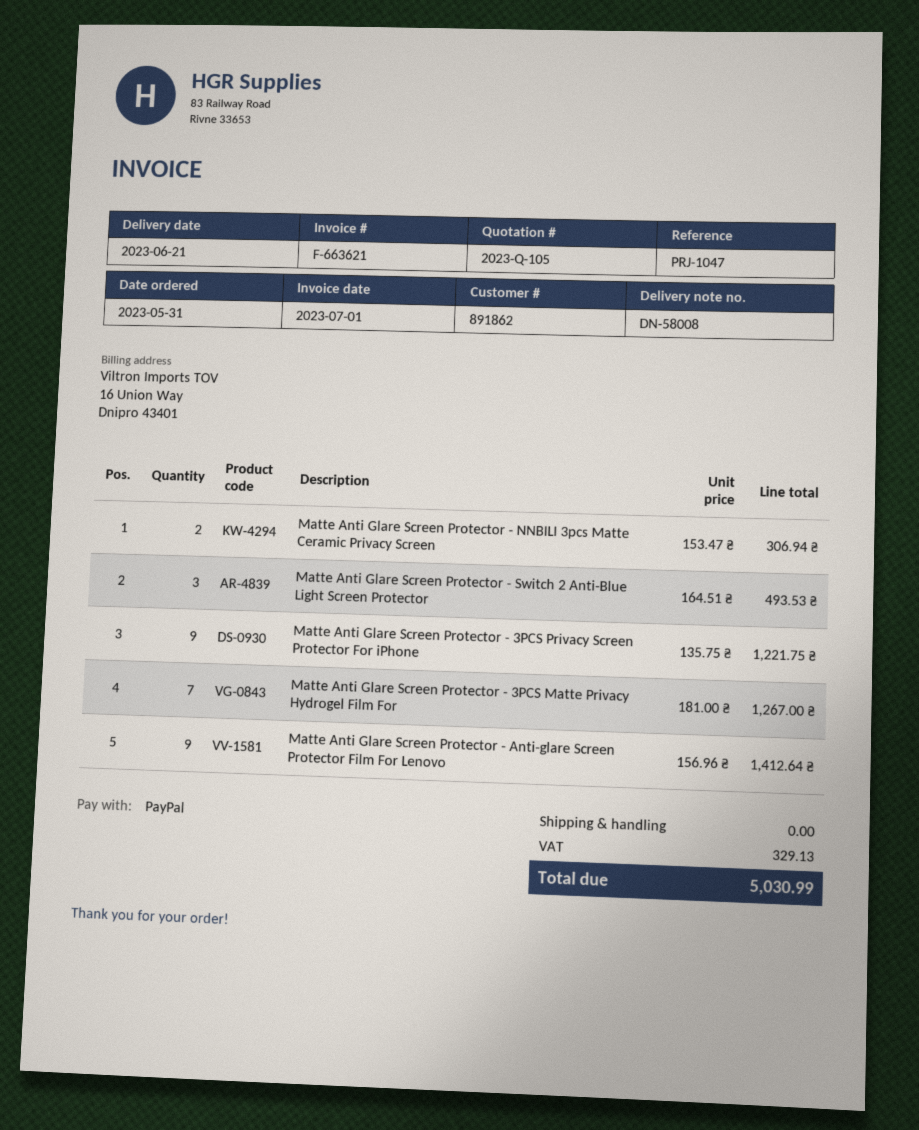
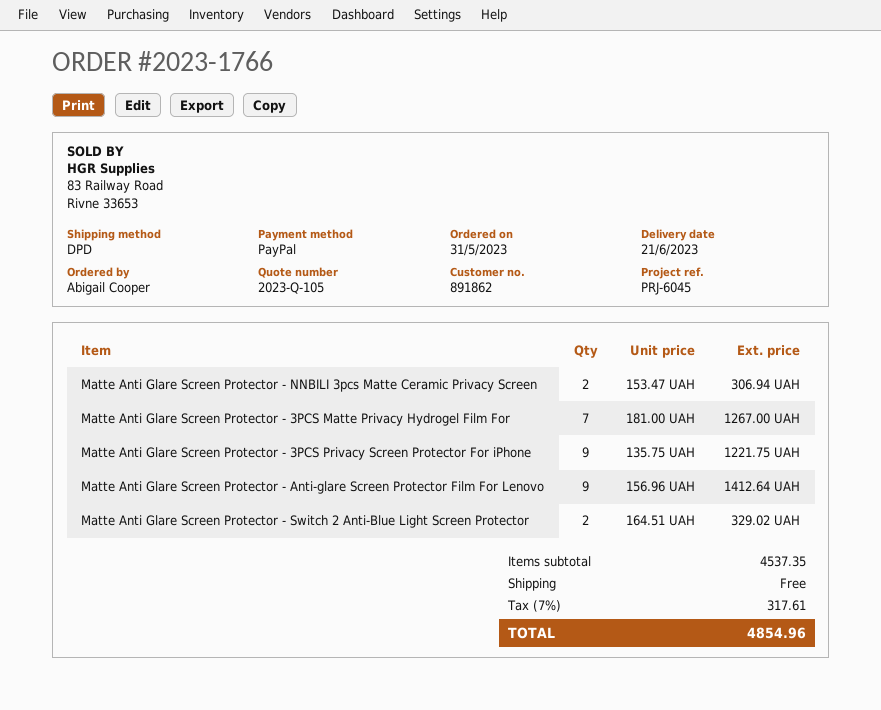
reference: PRJ-1047 -> PRJ-6045
Matte Anti Glare Screen Protector - Switch 2 Anti-Blue Light Screen Protector: 3 x 164.51 = 493.53 -> 2 x 164.51 = 329.02
tax: 329.13 -> 317.61
total: 5030.99 -> 4854.96

